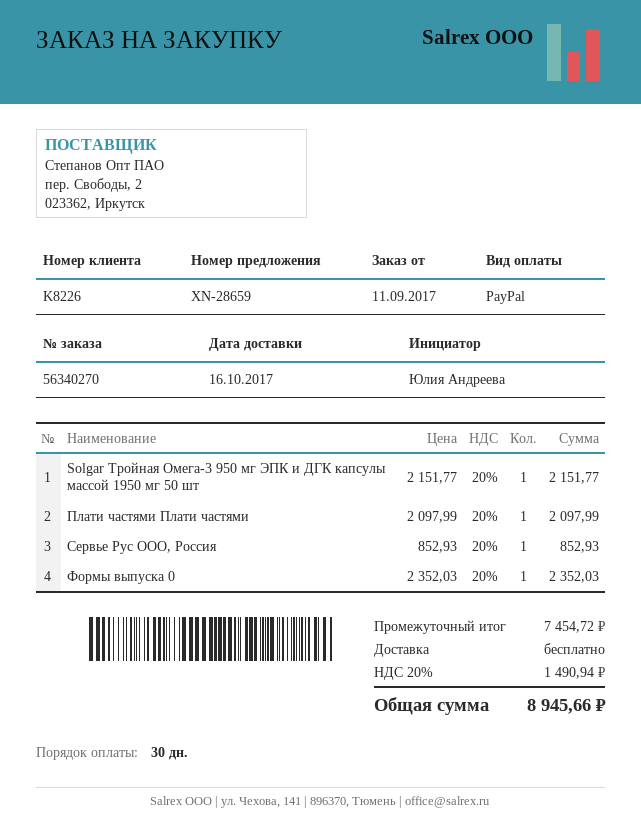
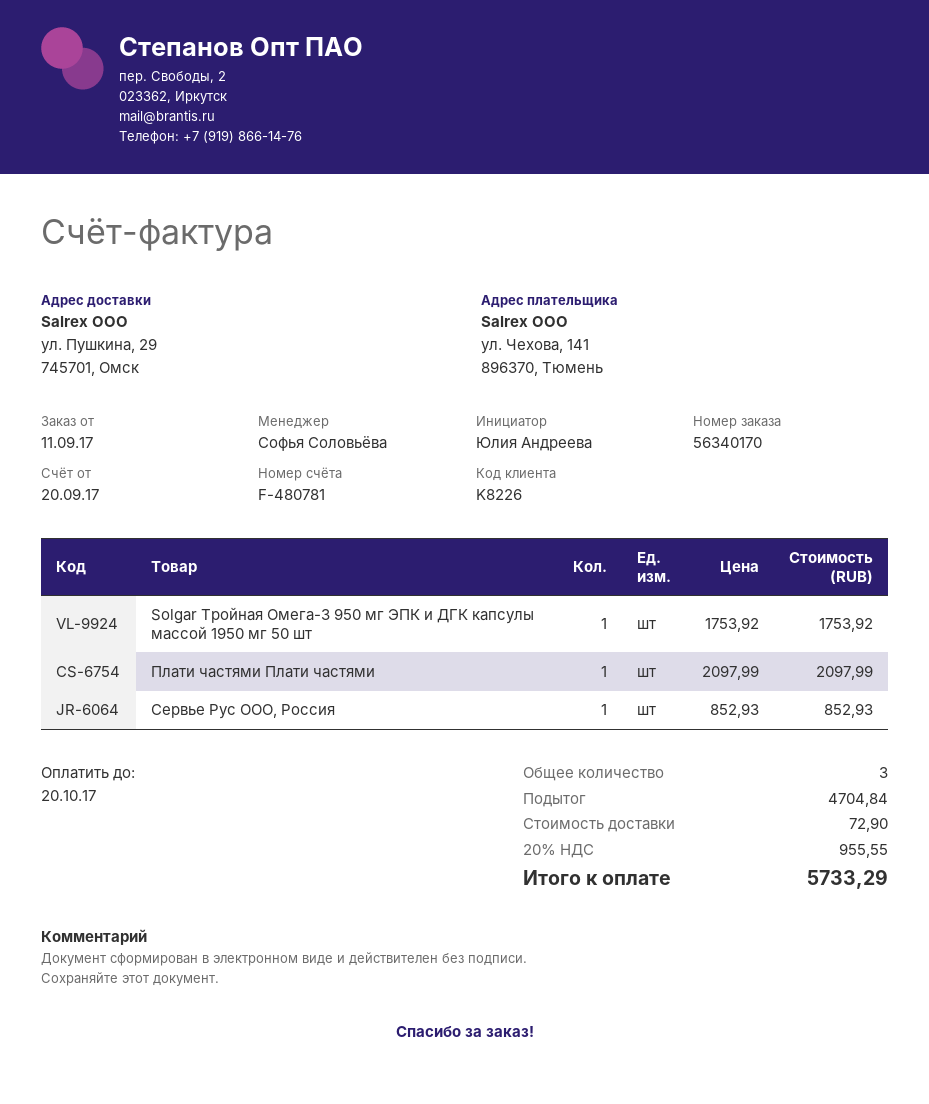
order number: 56340270 -> 56340170
Solgar Тройная Омега-3 950 мг ЭПК и ДГК капсулы массой 1950 мг 50 шт: 1 x 2151.77 = 2151.77 -> 1 x 1753.92 = 1753.92
Формы выпуска 0: 1 x 2352.03 = 2352.03 -> none
subtotal: 7454.72 -> 4704.84
shipping: 0.00 -> 72.90
tax: 20% = 1490.94 -> 20% = 955.55
total: 8945.66 -> 5733.29

